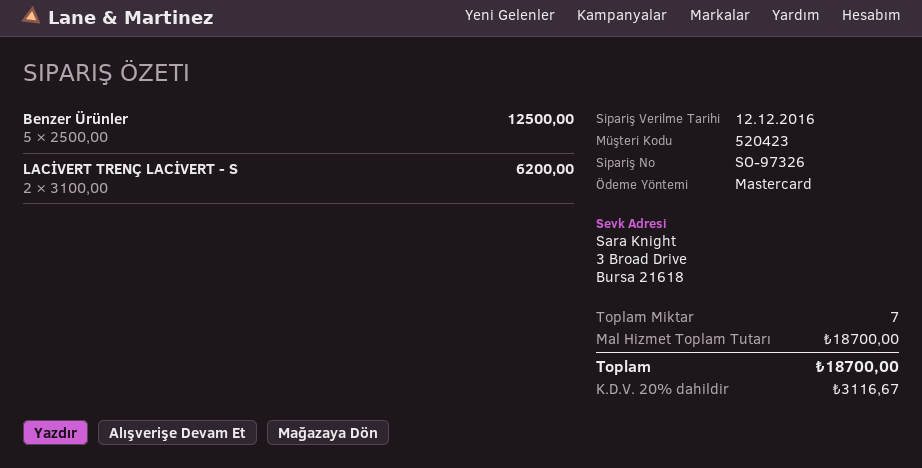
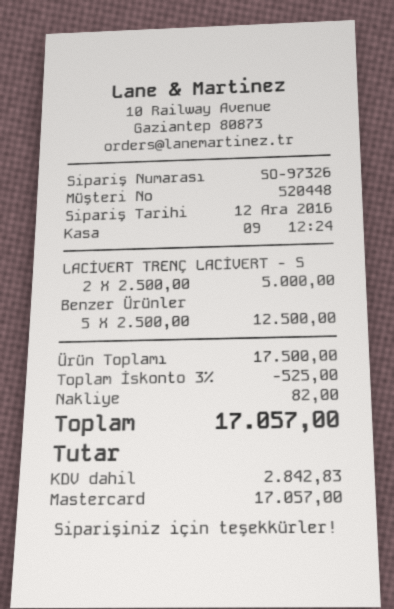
customer number: 520423 -> 520448
LACİVERT TRENÇ LACİVERT - S: 2 x 3100.00 = 6200.00 -> 2 x 2500.00 = 5000.00
subtotal: 18700.00 -> 17500.00
discount: none -> 3% = 525.00
shipping: none -> 82.00
tax: 3116.67 -> 2842.83
total: 18700.00 -> 17057.00

